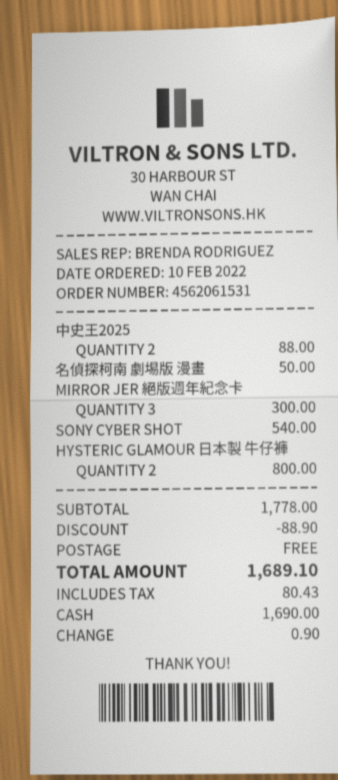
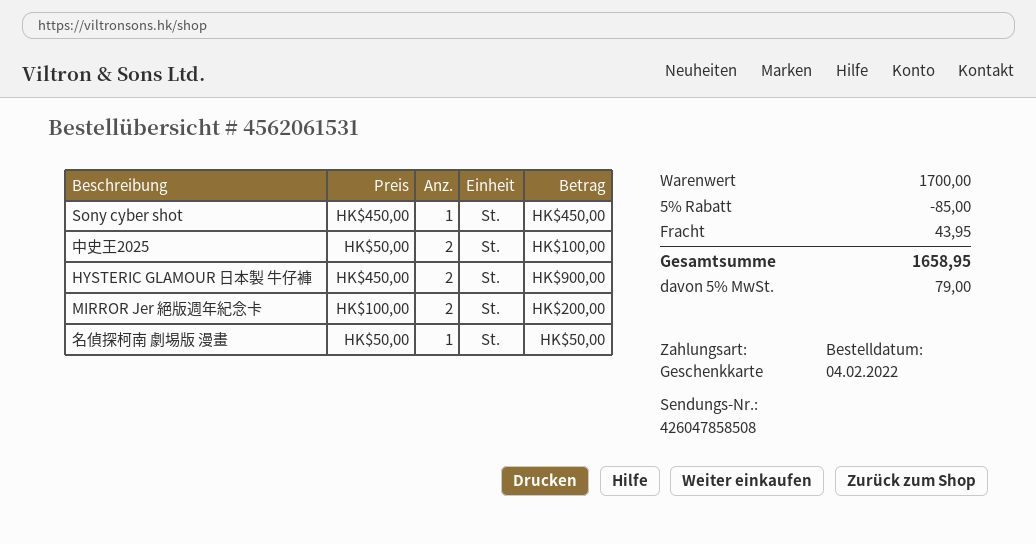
order date: 2022-02-10 -> 2022-02-04
payment method: cash -> gift card
中史王2025: 2 for 88.00 -> 2 for 100.00
MIRROR JER 絕版週年紀念卡: 3 for 300.00 -> 2 for 200.00
SONY CYBER SHOT: 1 for 540.00 -> 1 for 450.00
HYSTERIC GLAMOUR 日本製 牛仔褲: 2 for 800.00 -> 2 for 900.00
subtotal: 1778.00 -> 1700.00
discount: 88.90 -> 85.00
shipping: 0.00 -> 43.95
tax: 80.43 -> 79.00
total: 1689.10 -> 1658.95

